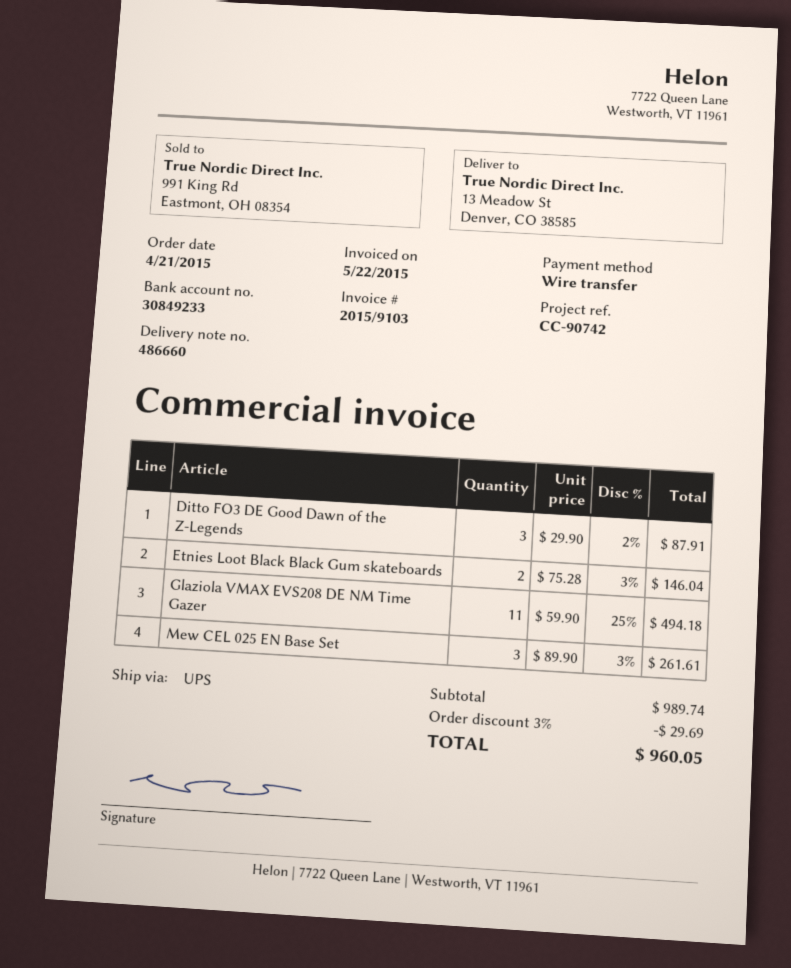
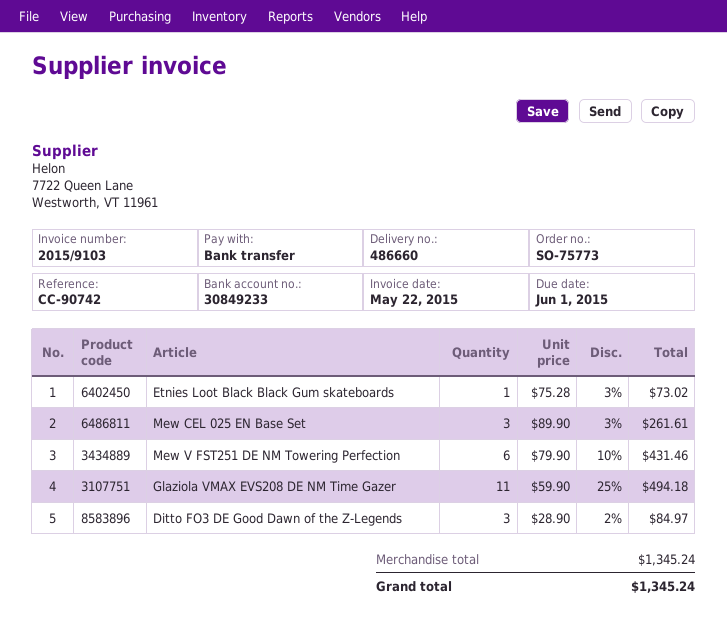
Ditto FO3 DE Good Dawn of the Z-Legends: 3 x 29.90 - 2% = 87.91 -> 3 x 28.90 - 2% = 84.97
Etnies Loot Black Black Gum skateboards: 2 x 75.28 - 3% = 146.04 -> 1 x 75.28 - 3% = 73.02
Mew V FST251 DE NM Towering Perfection: none -> 6 x 79.90 - 10% = 431.46
subtotal: 989.74 -> 1345.24
discount: 3% = 29.69 -> none
total: 960.05 -> 1345.24

